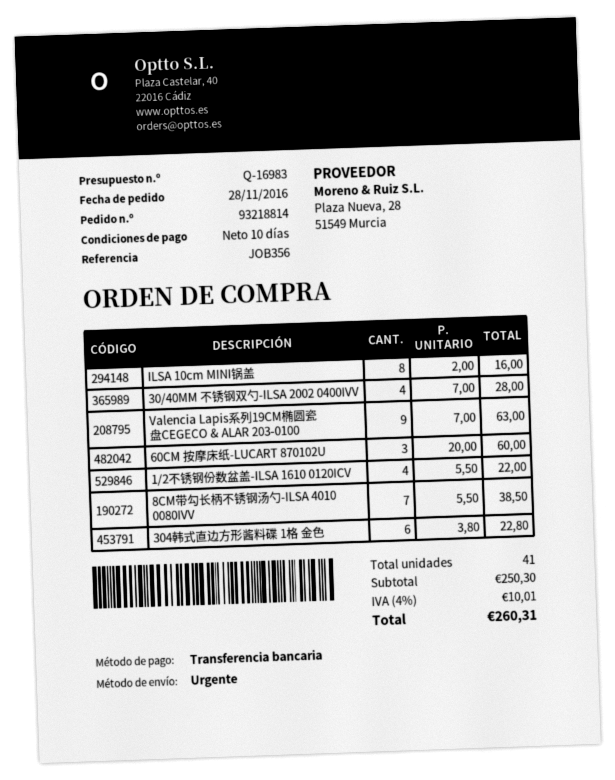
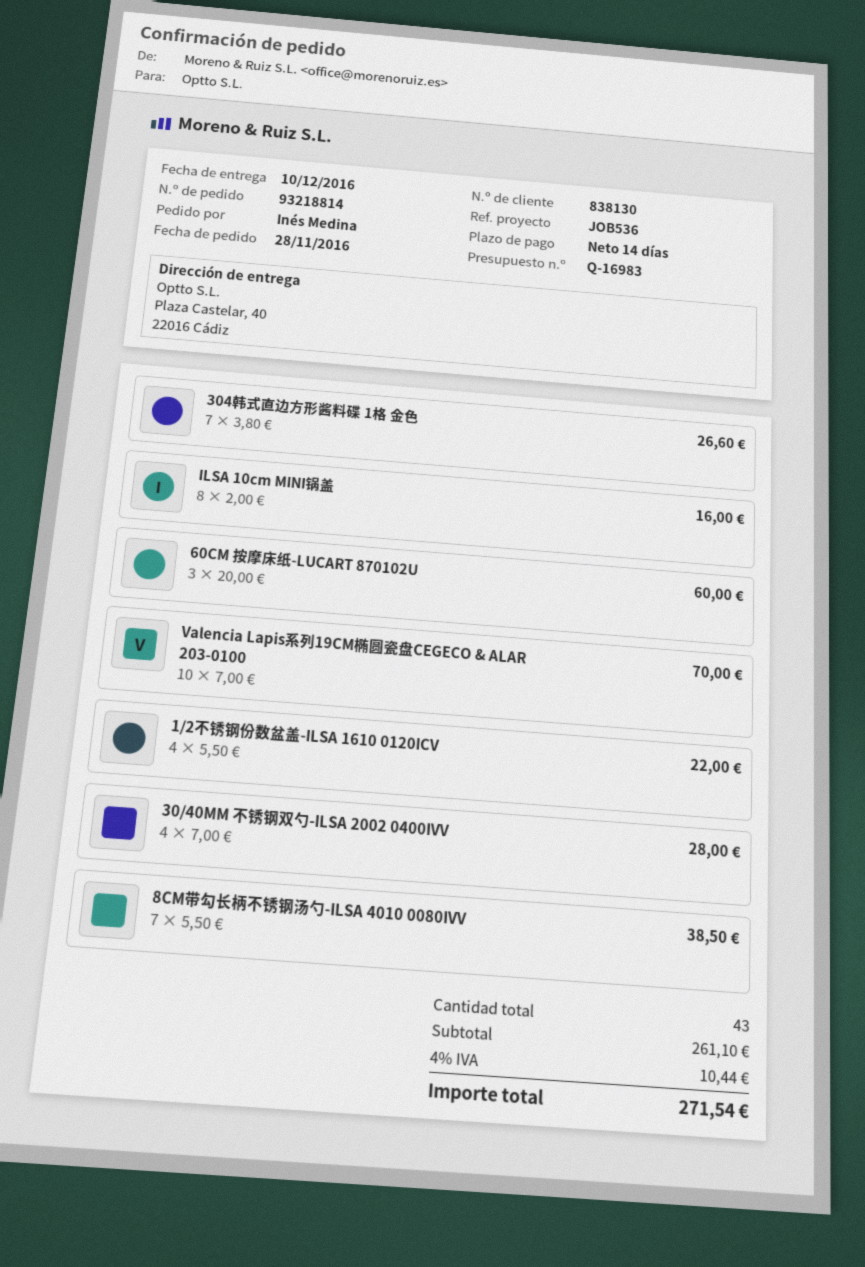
payment terms: 10 days -> 14 days
reference: JOB356 -> JOB536
Valencia Lapis系列19CM椭圆瓷盘CEGECO & ALAR 203-0100: 9 x 7.00 = 63.00 -> 10 x 7.00 = 70.00
304韩式直边方形酱料碟 1格 金色: 6 x 3.80 = 22.80 -> 7 x 3.80 = 26.60
total quantity: 41 -> 43
subtotal: 250.30 -> 261.10
tax: 4% = 10.01 -> 4% = 10.44
total: 260.31 -> 271.54

